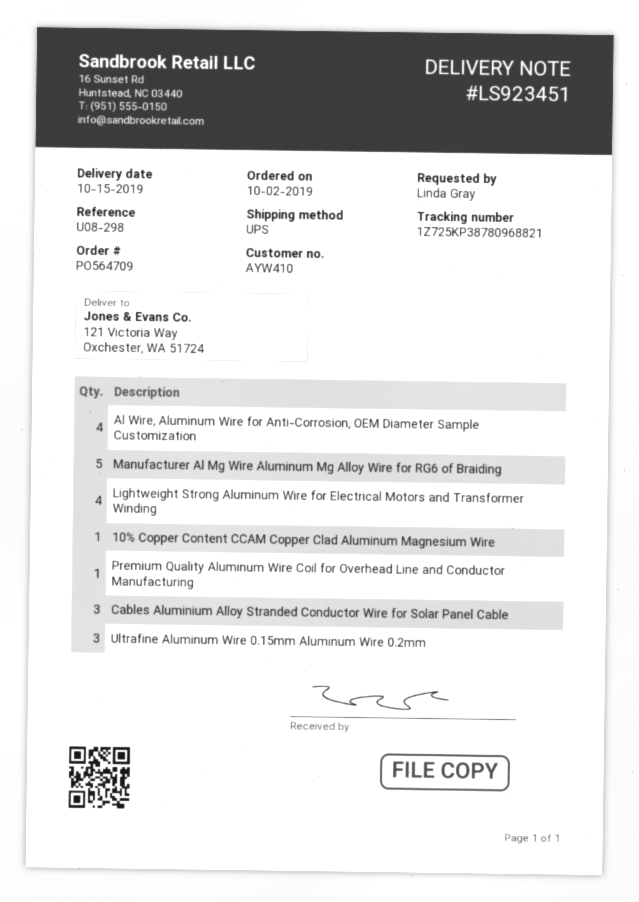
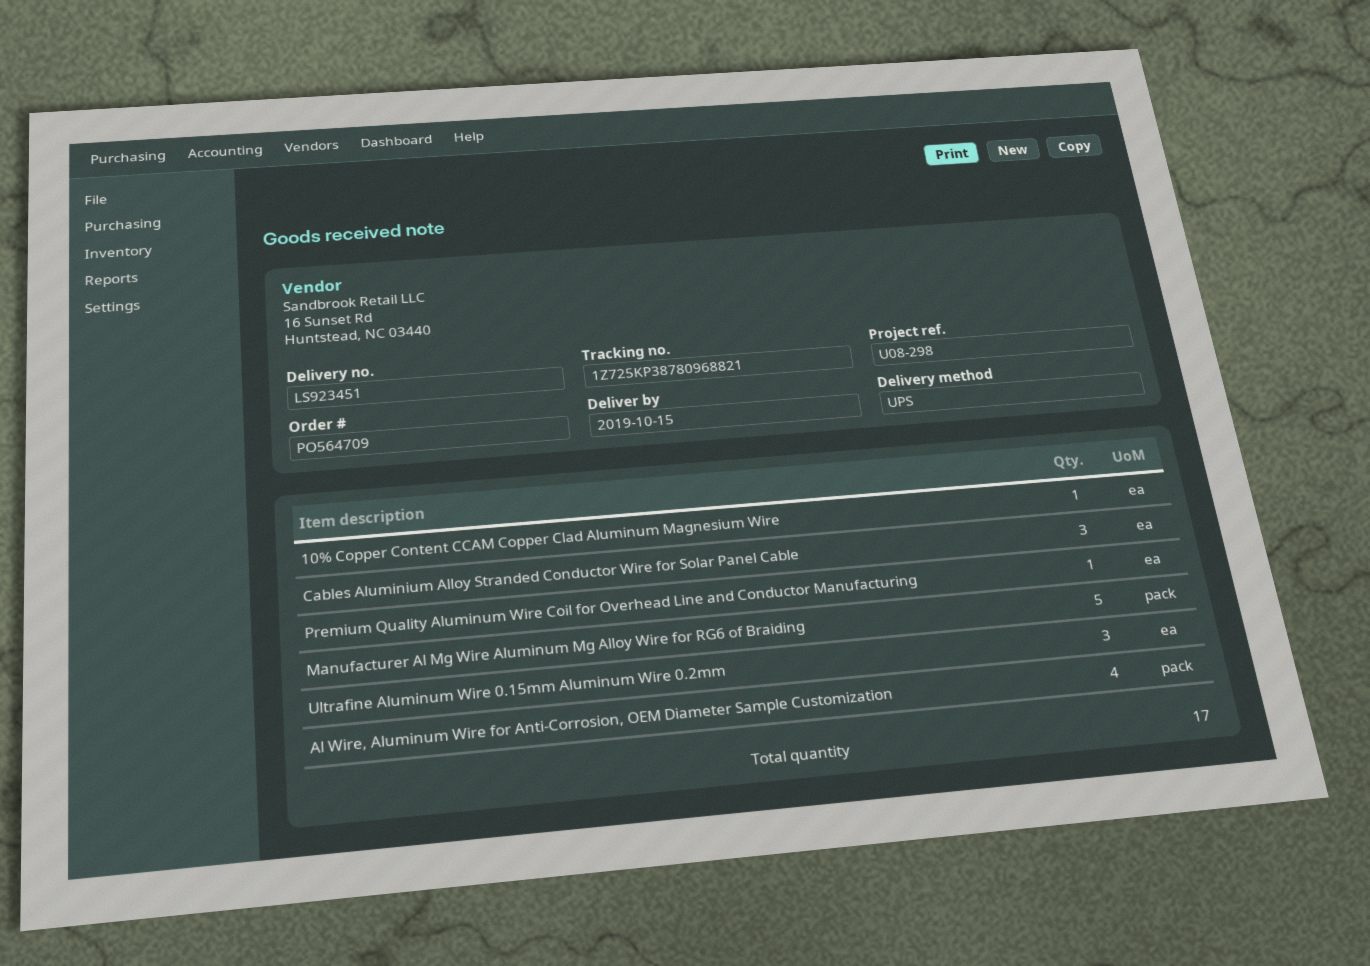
Lightweight Strong Aluminum Wire for Electrical Motors and Transformer Winding: 4 -> none

